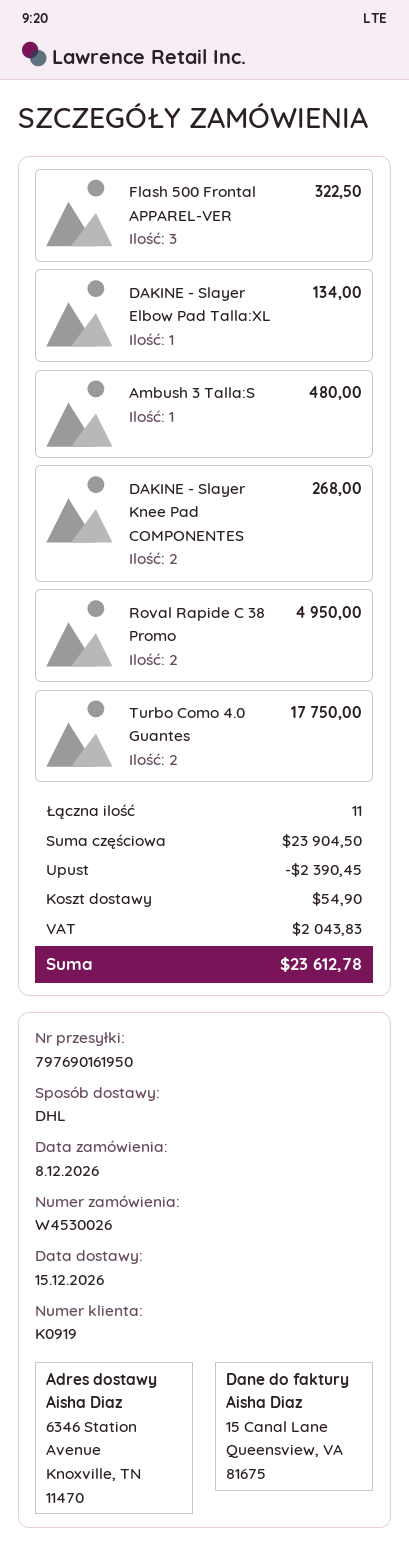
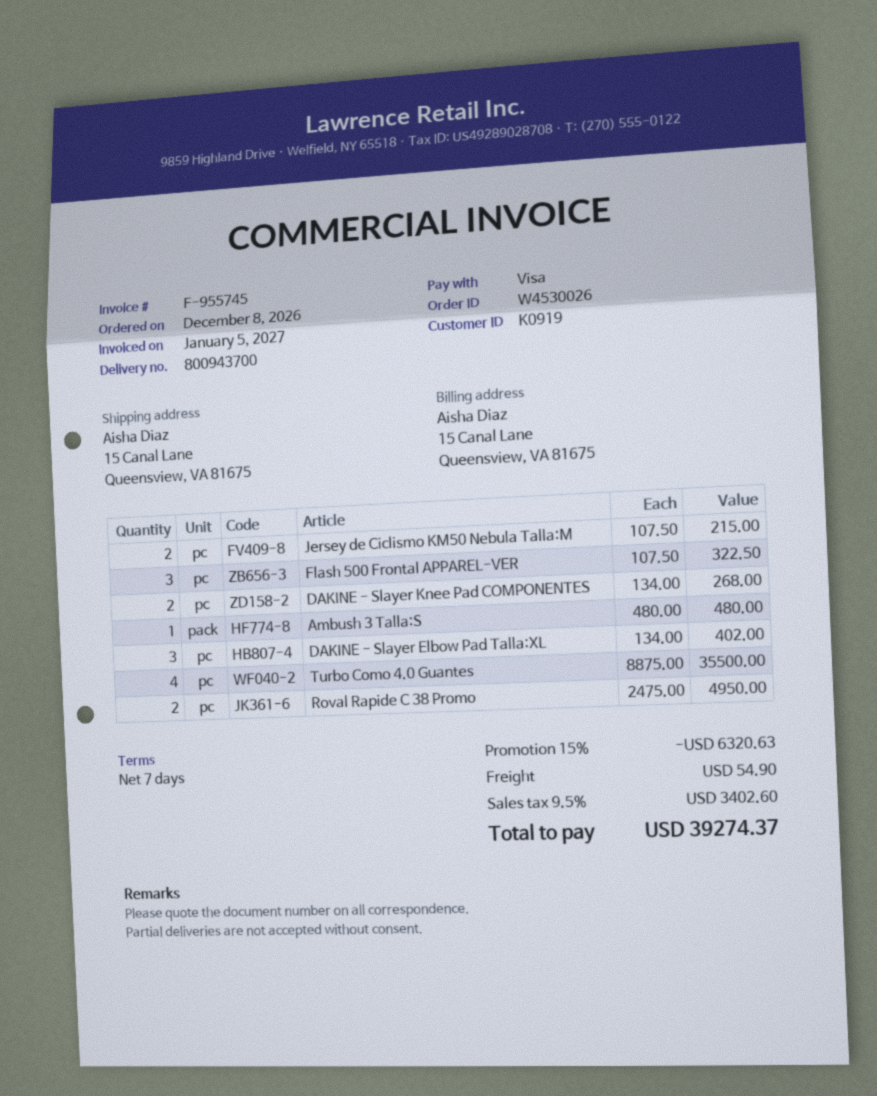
ship to: 6346 Station Avenue, Knoxville, TN 11470 -> 15 Canal Lane, Queensview, VA 81675
DAKINE - Slayer Elbow Pad Talla:XL: 1 for 134.00 -> 3 for 402.00
Turbo Como 4.0 Guantes: 2 for 17750.00 -> 4 for 35500.00
Jersey de Ciclismo KM50 Nebula Talla:M: none -> 2 for 215.00
discount: 2390.45 -> 6320.63
tax: 2043.83 -> 3402.60
total: 23612.78 -> 39274.37

